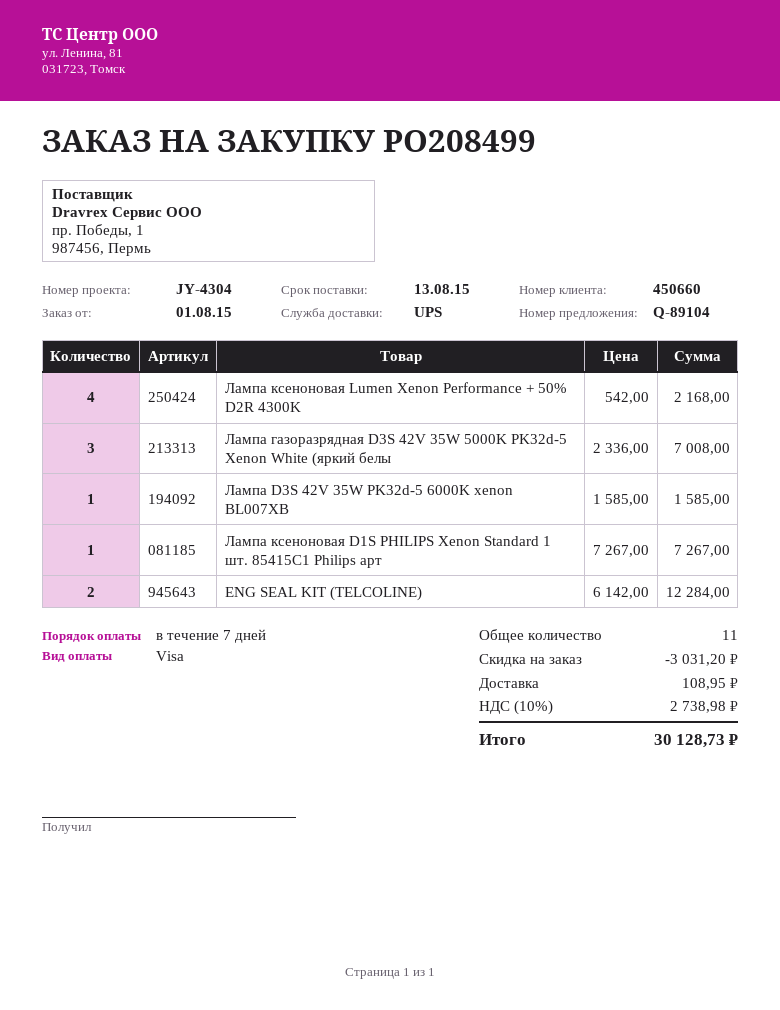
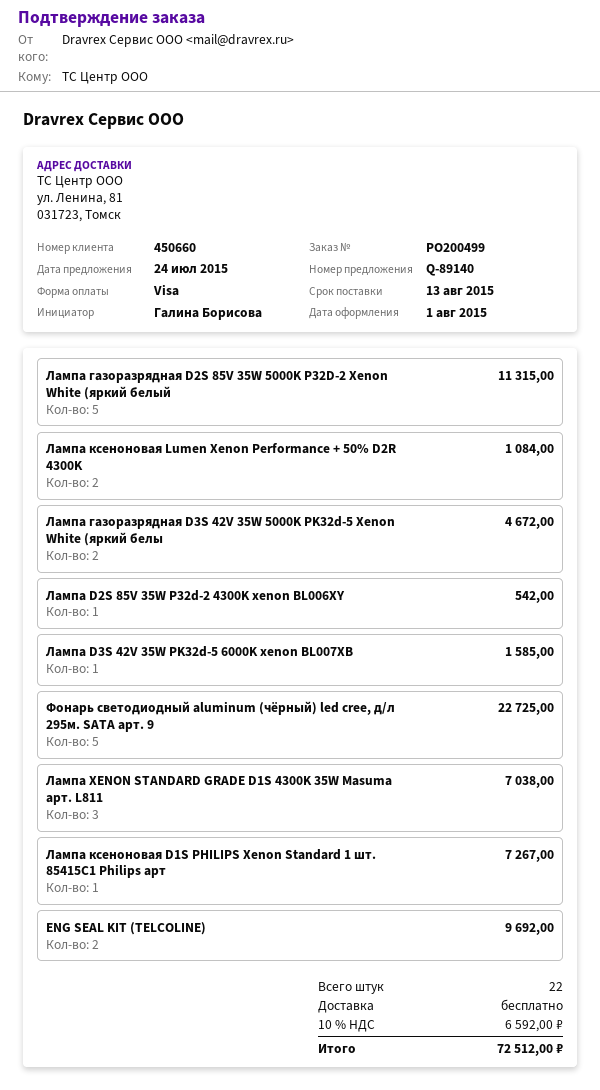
quote number: Q-89104 -> Q-89140
order number: PO208499 -> PO200499
Лампа ксеноновая Lumen Xenon Performance + 50% D2R 4300K: 4 for 2168.00 -> 2 for 1084.00
Лампа газоразрядная D3S 42V 35W 5000K PK32d-5 Xenon White (яркий белы: 3 for 7008.00 -> 2 for 4672.00
ENG SEAL KIT (TELCOLINE): 2 for 12284.00 -> 2 for 9692.00
Лампа газоразрядная D2S 85V 35W 5000K P32D-2 Xenon White (яркий белый: none -> 5 for 11315.00
Лампа D2S 85V 35W P32d-2 4300K xenon BL006XY: none -> 1 for 542.00
Фонарь светодиодный aluminum (чёрный) led cree, д/л 295м. SATA арт. 9: none -> 5 for 22725.00
Лампа XENON STANDARD GRADE D1S 4300K 35W Masuma арт. L811: none -> 3 for 7038.00
total quantity: 11 -> 22
discount: 3031.20 -> none
shipping: 108.95 -> 0.00
tax: 10% = 2738.98 -> 10% = 6592.00
total: 30128.73 -> 72512.00

